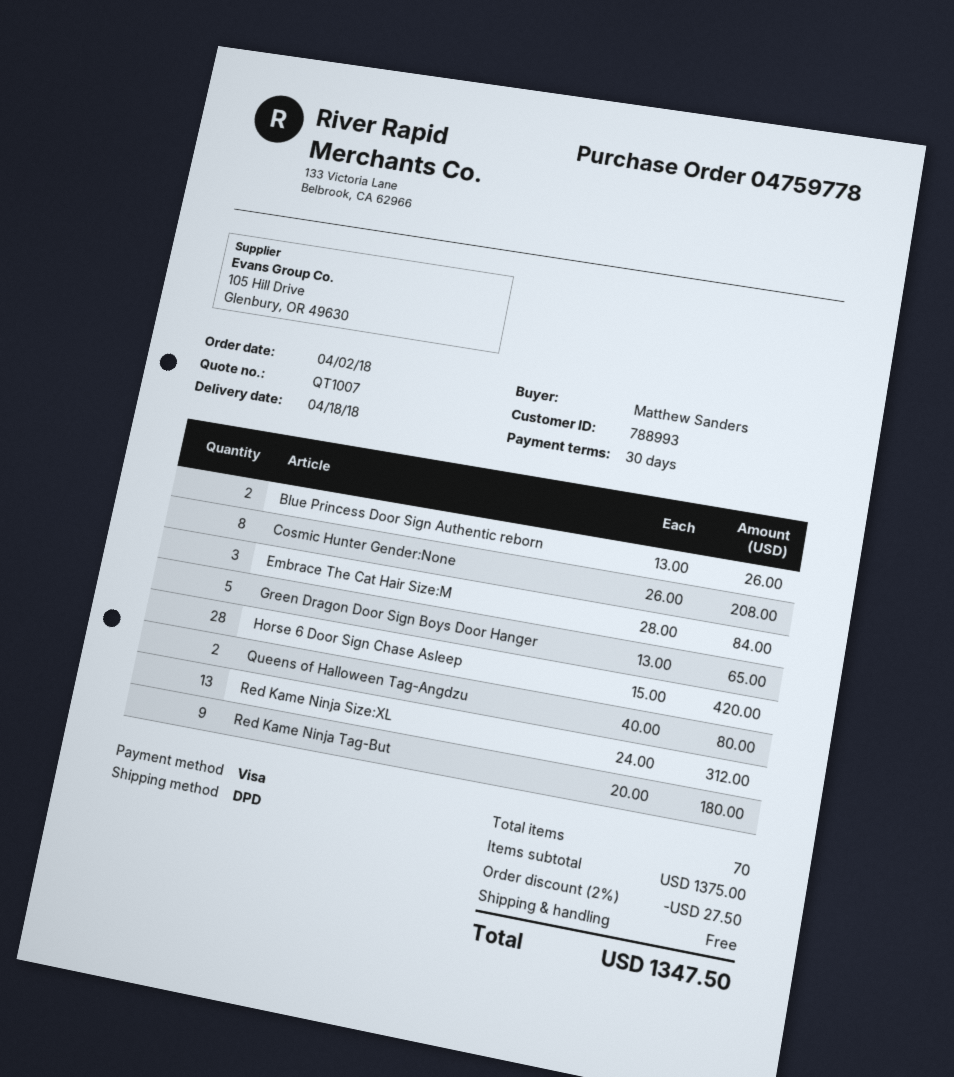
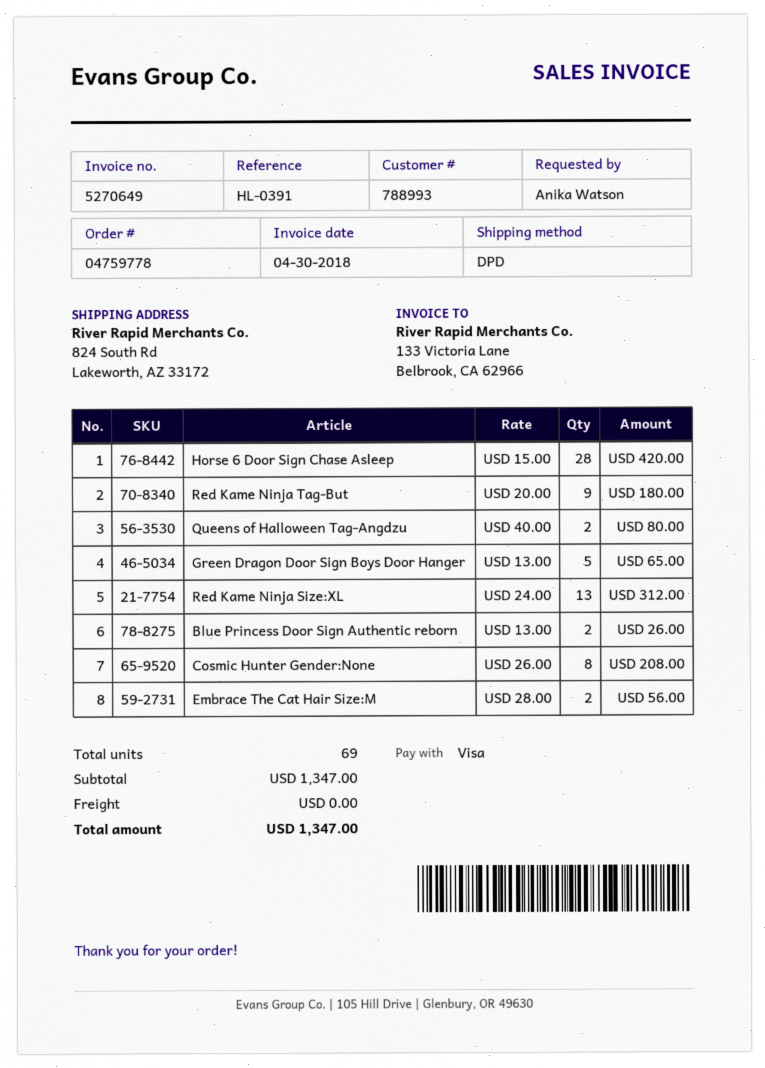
ordered by: Matthew Sanders -> Anika Watson
Embrace The Cat Hair Size:M: 3 x 28.00 = 84.00 -> 2 x 28.00 = 56.00
total quantity: 70 -> 69
subtotal: 1375.00 -> 1347.00
discount: 2% = 27.50 -> none
total: 1347.50 -> 1347.00

